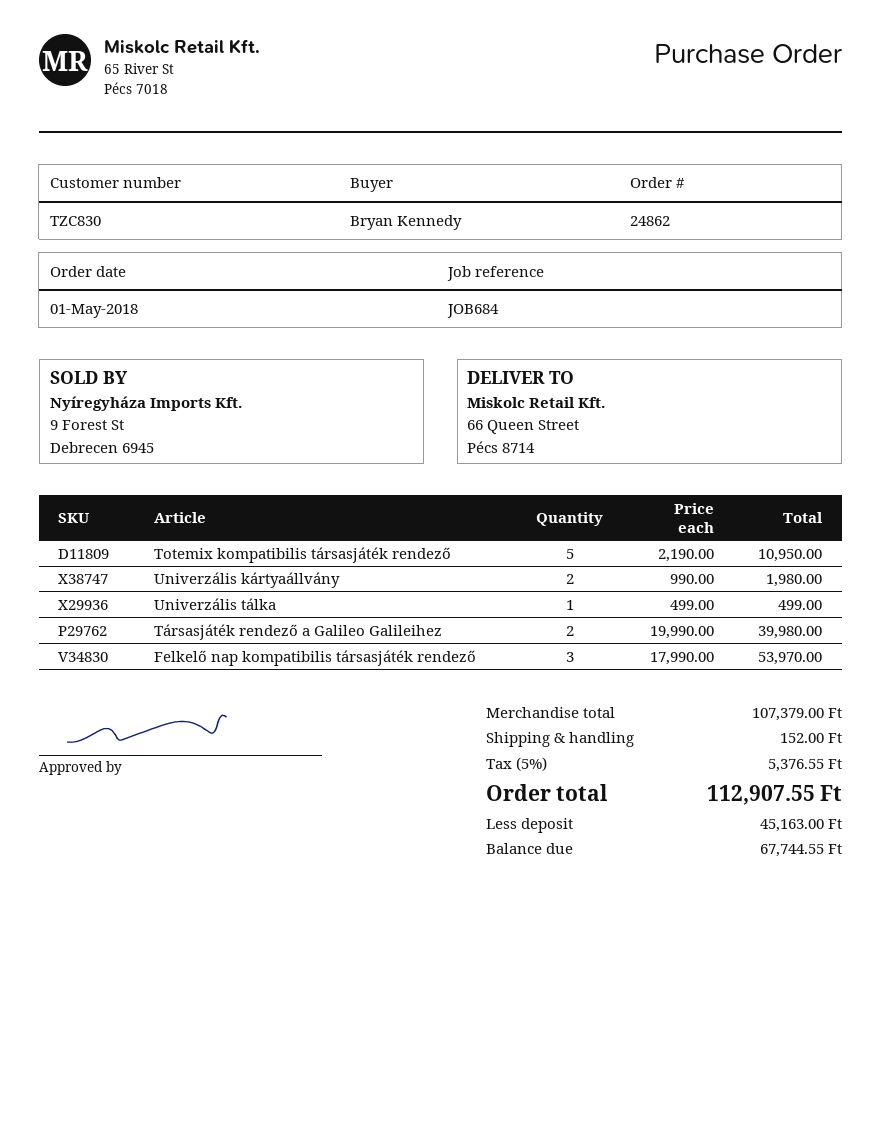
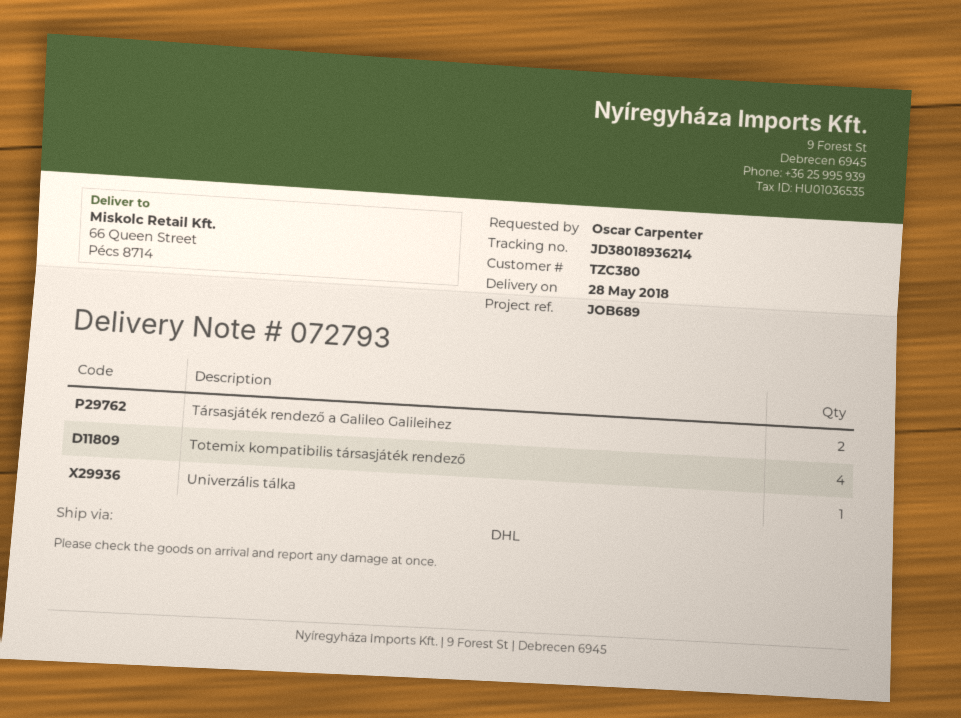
customer number: TZC830 -> TZC380
reference: JOB684 -> JOB689
ordered by: Bryan Kennedy -> Oscar Carpenter
Totemix kompatibilis társasjáték rendező: 5 -> 4
Univerzális kártyaállvány: 2 -> none
Felkelő nap kompatibilis társasjáték rendező: 3 -> none

